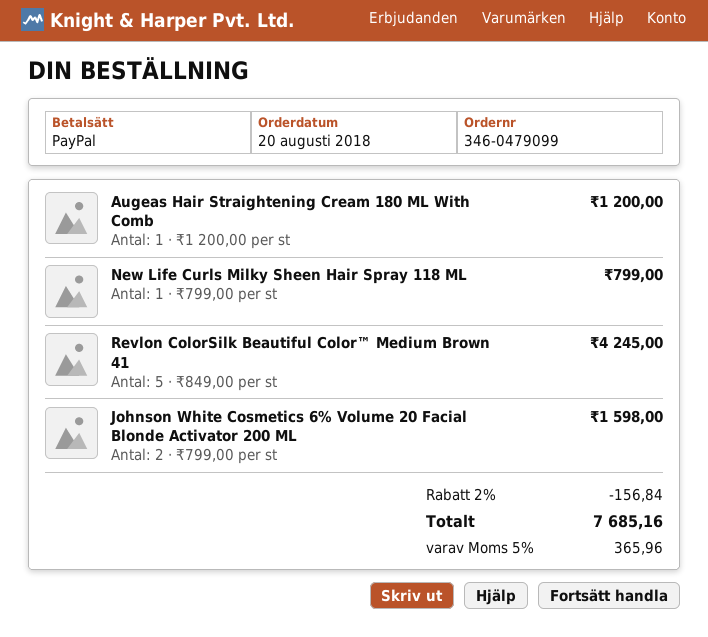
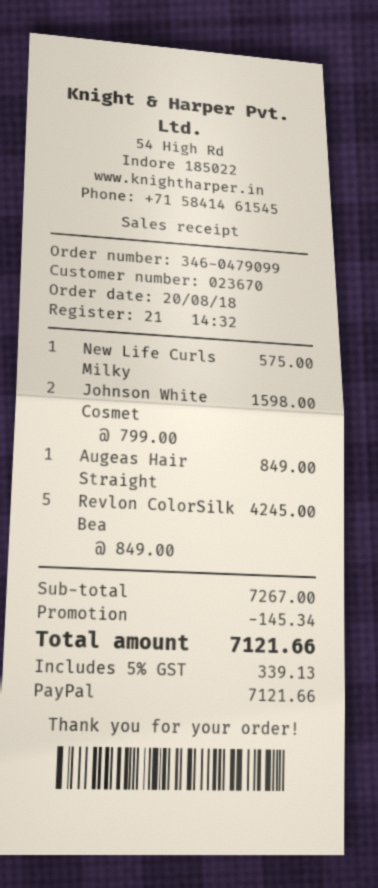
Augeas Hair Straightening Cream 180 ML With Comb: 1 x 1200.00 = 1200.00 -> 1 x 849.00 = 849.00
New Life Curls Milky Sheen Hair Spray 118 ML: 1 x 799.00 = 799.00 -> 1 x 575.00 = 575.00
discount: 156.84 -> 145.34
tax: 5% = 365.96 -> 5% = 339.13
total: 7685.16 -> 7121.66

